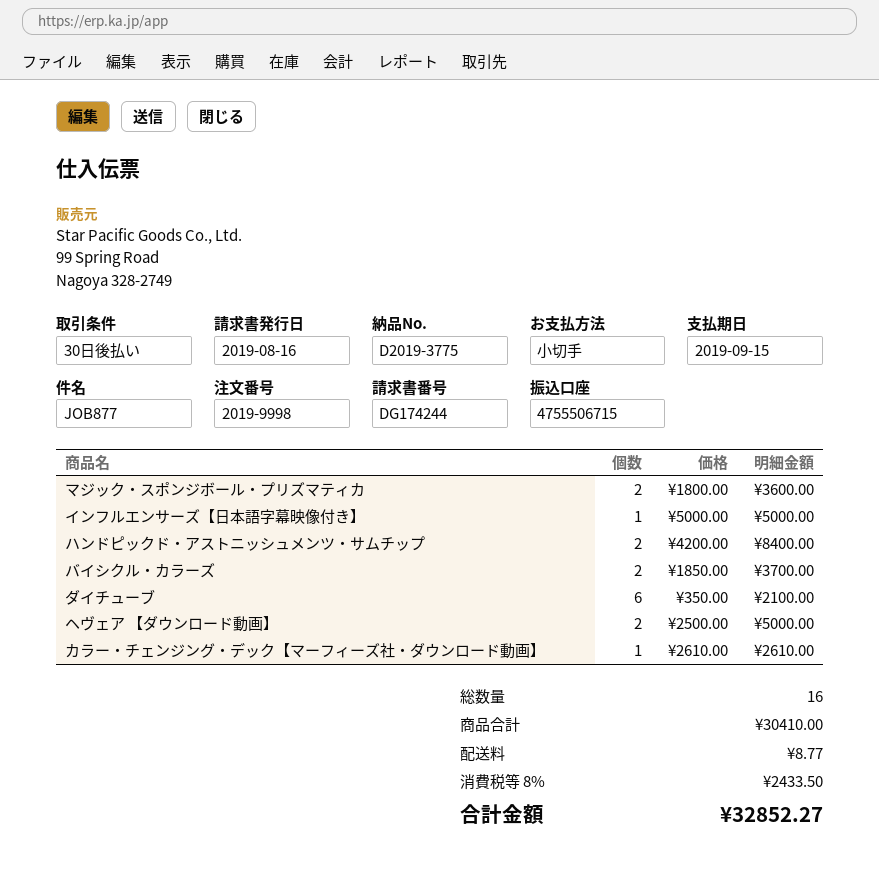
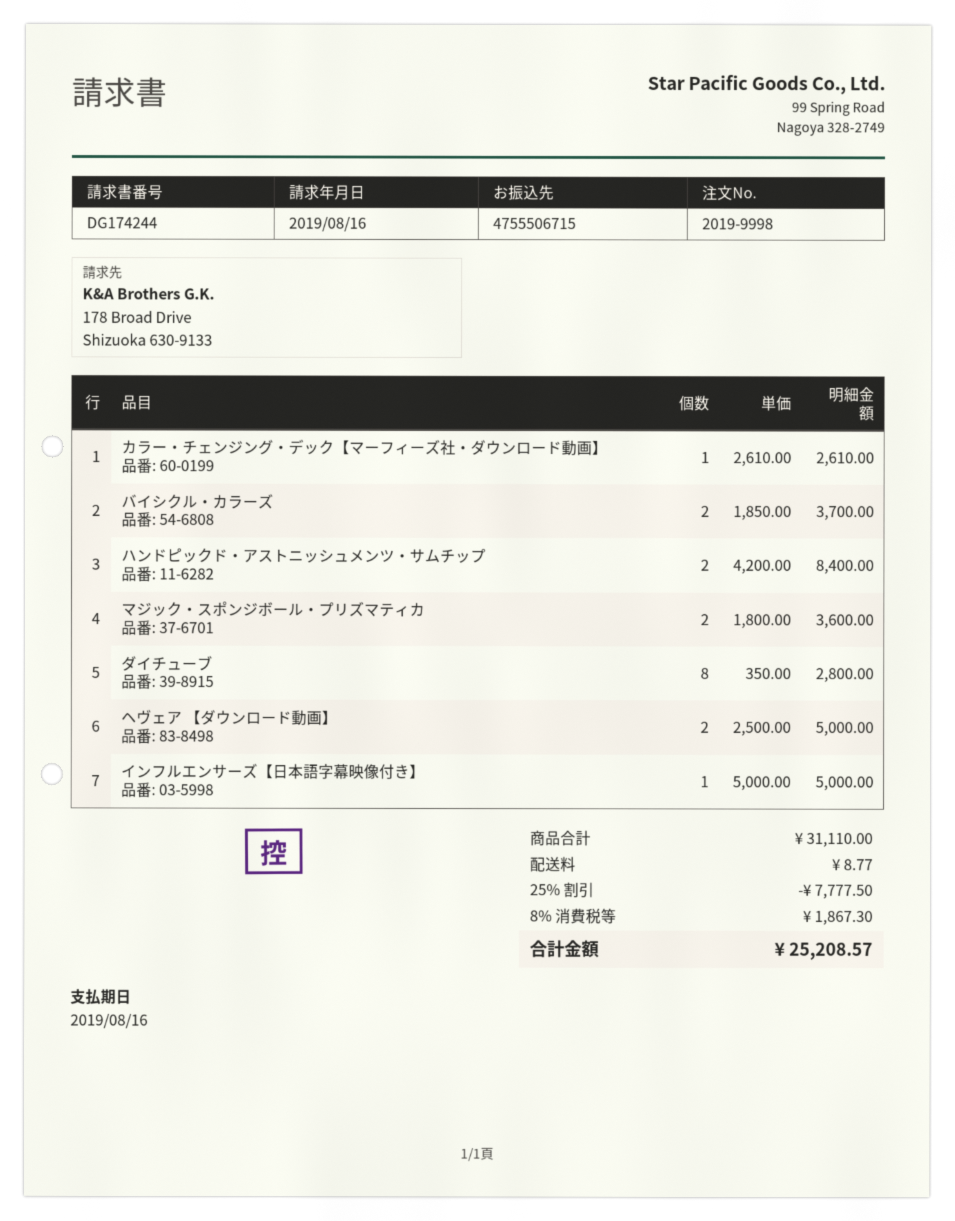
due date: 2019-09-15 -> 2019-08-16
ダイチューブ: 6 x 350.00 = 2100.00 -> 8 x 350.00 = 2800.00
subtotal: 30410.00 -> 31110.00
discount: none -> 25% = 7777.50
tax: 8% = 2433.50 -> 8% = 1867.30
total: 32852.27 -> 25208.57

